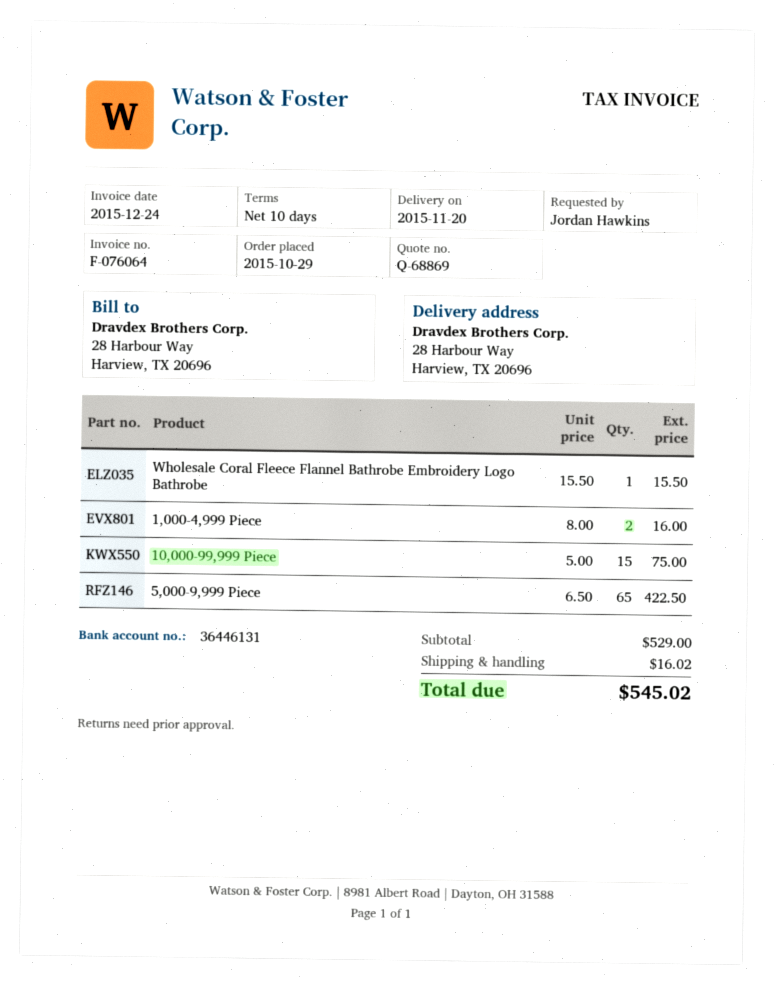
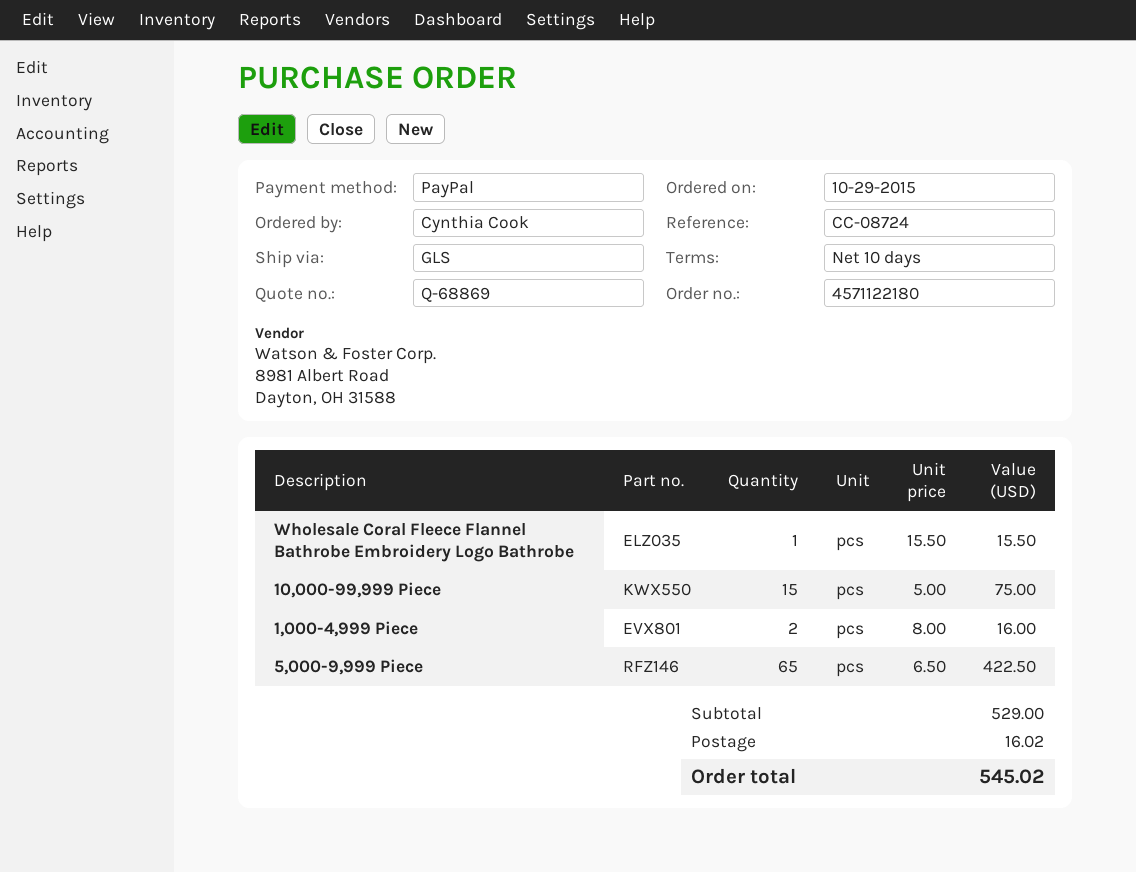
ordered by: Jordan Hawkins -> Cynthia Cook

